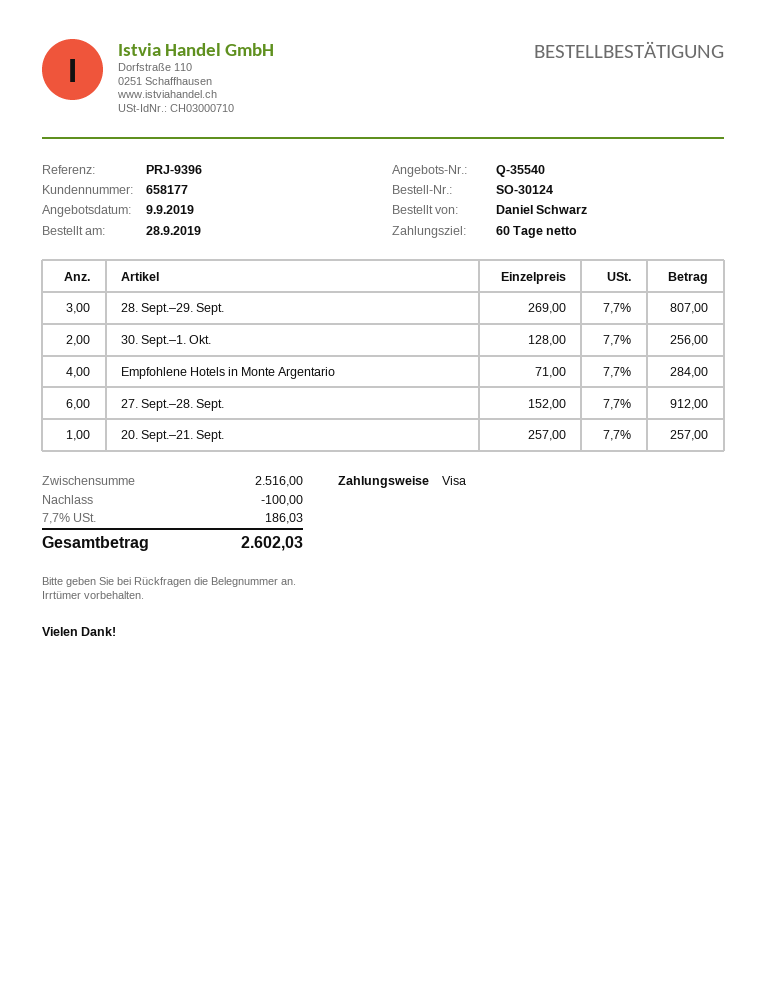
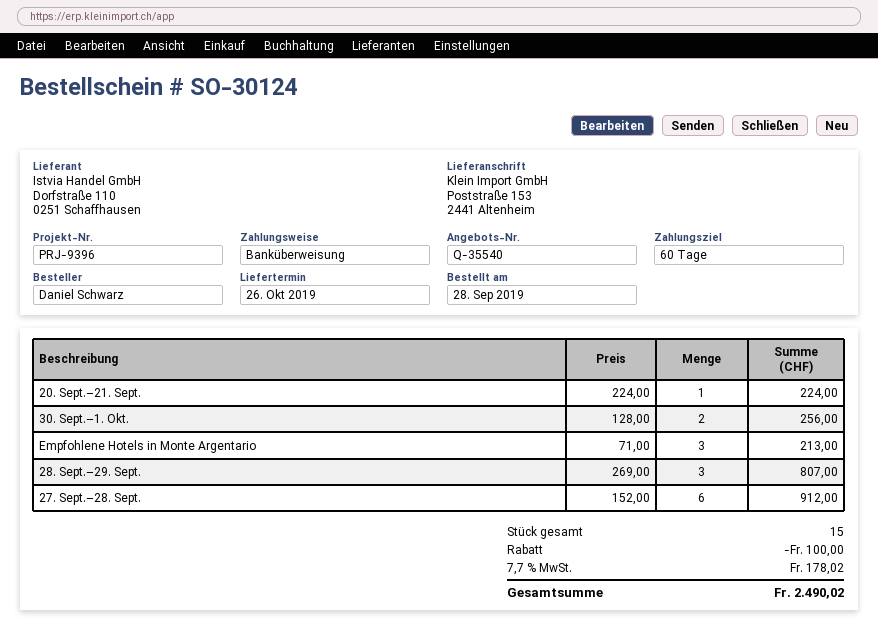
payment method: Visa -> bank transfer
Empfohlene Hotels in Monte Argentario: 4 x 71.00 = 284.00 -> 3 x 71.00 = 213.00
20. Sept.–21. Sept.: 1 x 257.00 = 257.00 -> 1 x 224.00 = 224.00
tax: 7.7% = 186.03 -> 7.7% = 178.02
total: 2602.03 -> 2490.02

